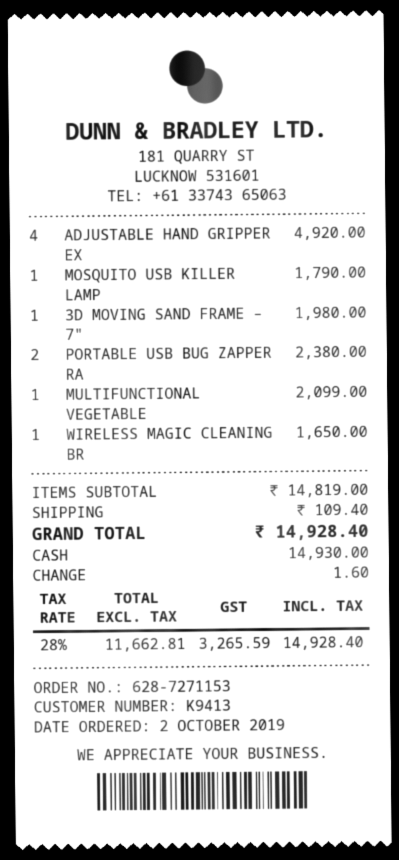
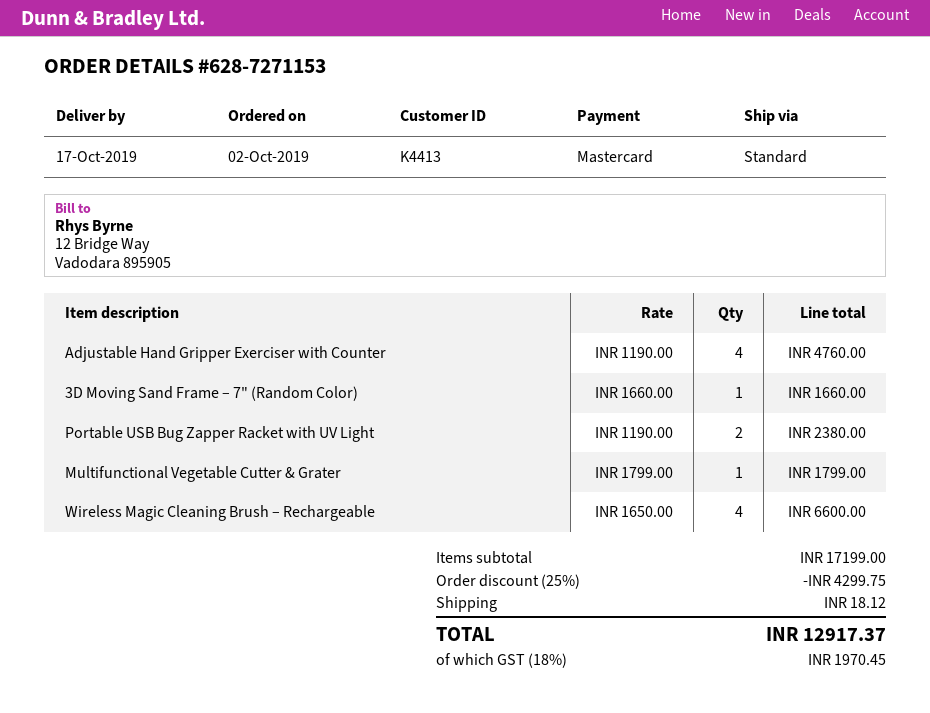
customer number: K9413 -> K4413
payment method: cash -> Mastercard
ADJUSTABLE HAND GRIPPER EX: 4 for 4920.00 -> 4 for 4760.00
MOSQUITO USB KILLER LAMP: 1 for 1790.00 -> none
3D MOVING SAND FRAME – 7": 1 for 1980.00 -> 1 for 1660.00
MULTIFUNCTIONAL VEGETABLE: 1 for 2099.00 -> 1 for 1799.00
WIRELESS MAGIC CLEANING BR: 1 for 1650.00 -> 4 for 6600.00
subtotal: 14819.00 -> 17199.00
discount: none -> 25% = 4299.75
shipping: 109.40 -> 18.12
tax: 28% = 3265.59 -> 18% = 1970.45
total: 14928.40 -> 12917.37

